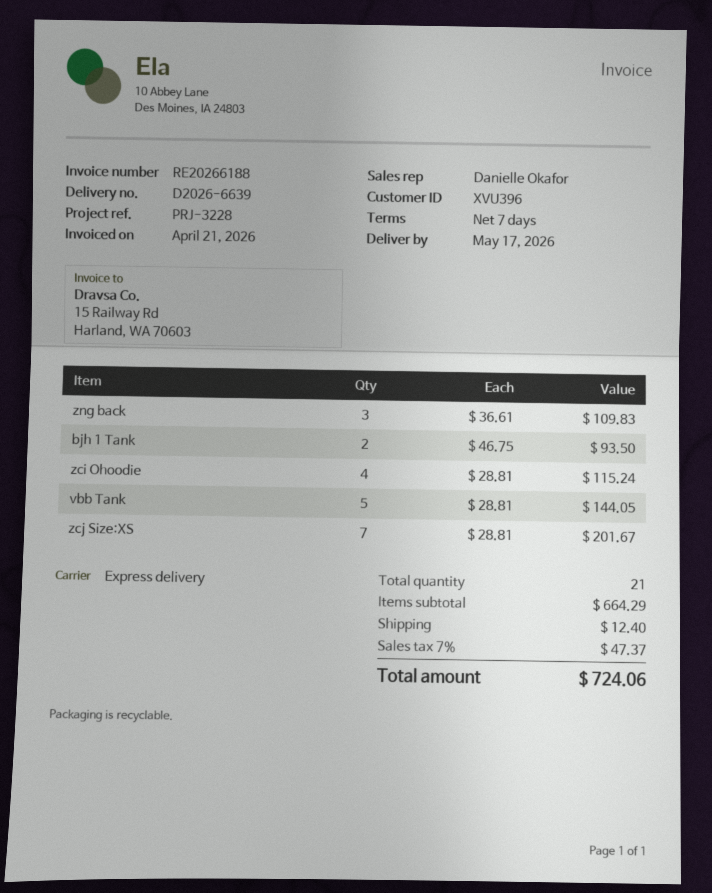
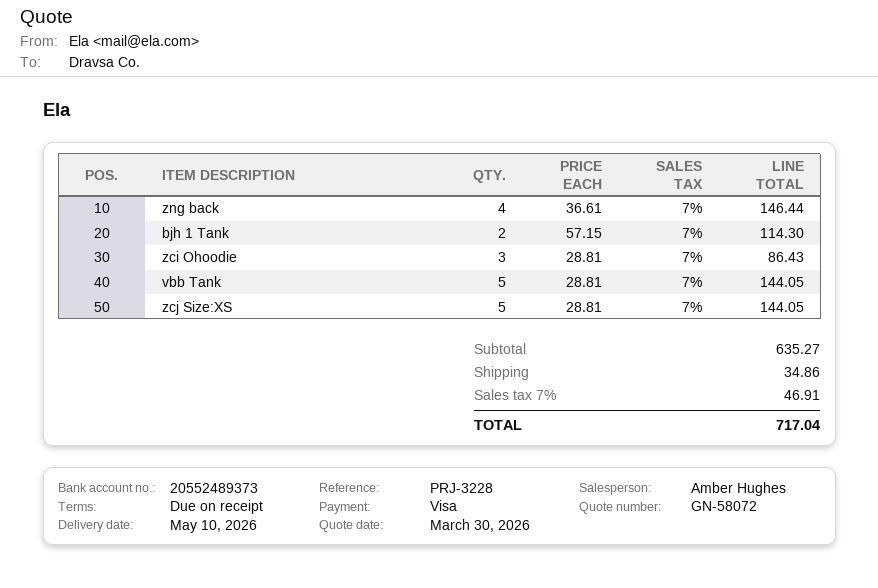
delivery date: 2026-05-17 -> 2026-05-10
payment terms: 7 days -> on receipt
sales rep: Danielle Okafor -> Amber Hughes
zng back: 3 x 36.61 = 109.83 -> 4 x 36.61 = 146.44
bjh 1 Tank: 2 x 46.75 = 93.50 -> 2 x 57.15 = 114.30
zci Ohoodie: 4 x 28.81 = 115.24 -> 3 x 28.81 = 86.43
zcj Size:XS: 7 x 28.81 = 201.67 -> 5 x 28.81 = 144.05
subtotal: 664.29 -> 635.27
shipping: 12.40 -> 34.86
tax: 7% = 47.37 -> 7% = 46.91
total: 724.06 -> 717.04

